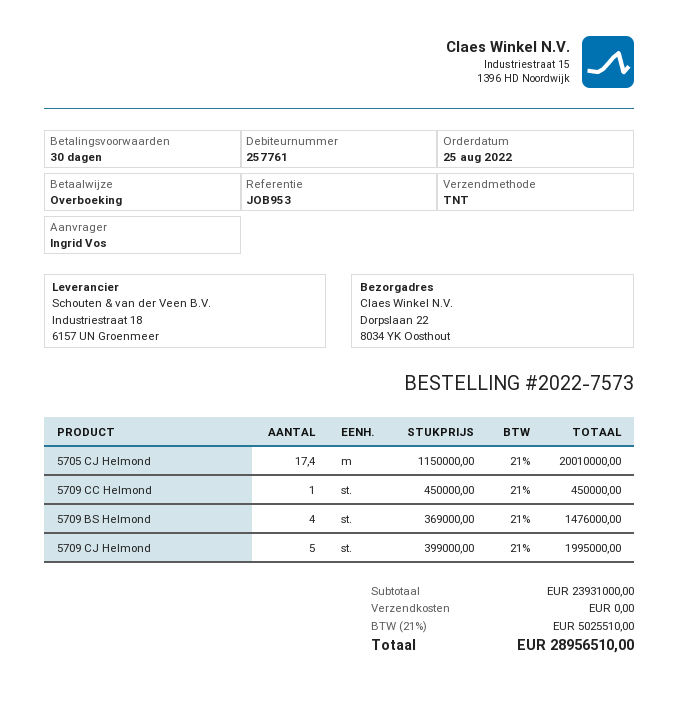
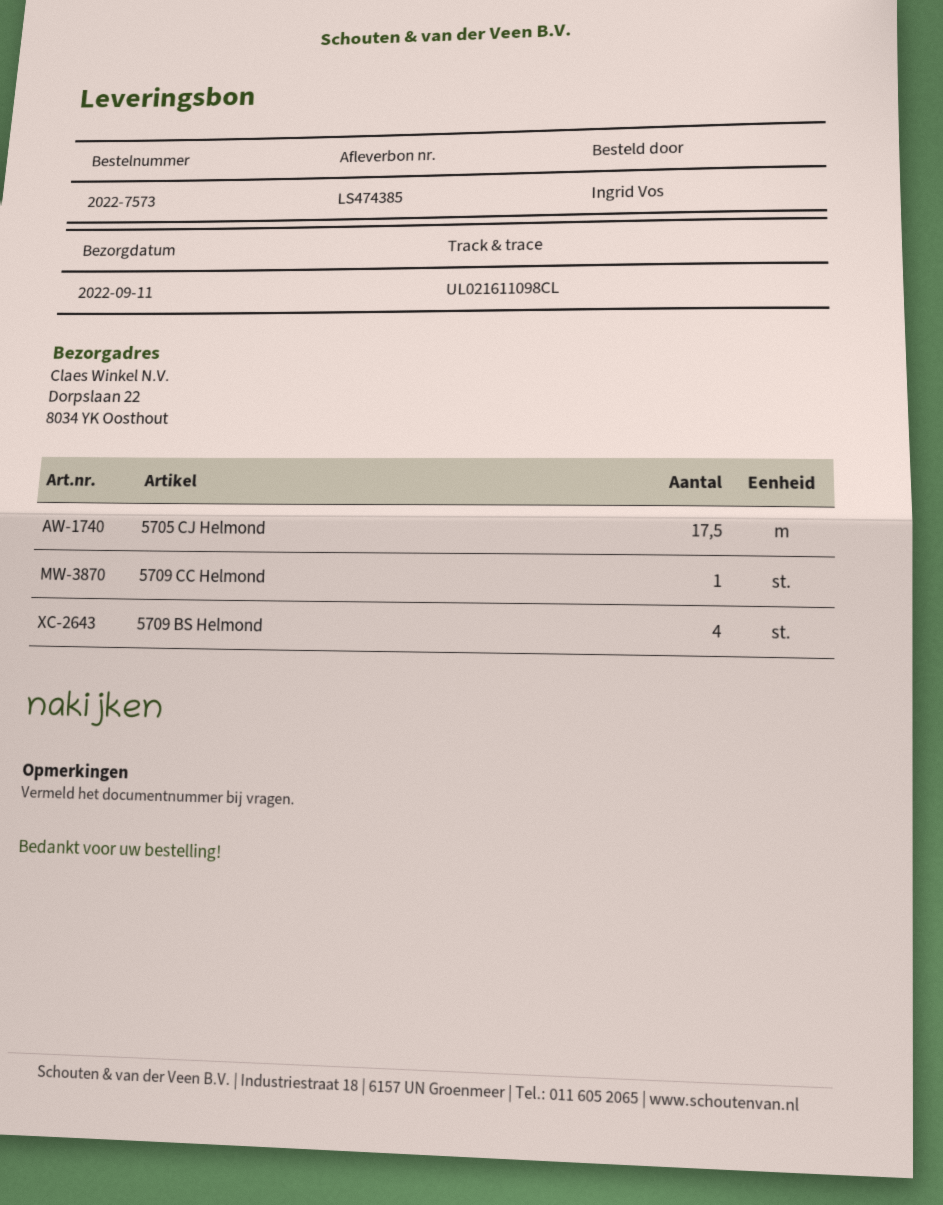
5705 CJ Helmond: 17.4 -> 17.5
5709 CJ Helmond: 5 -> none

